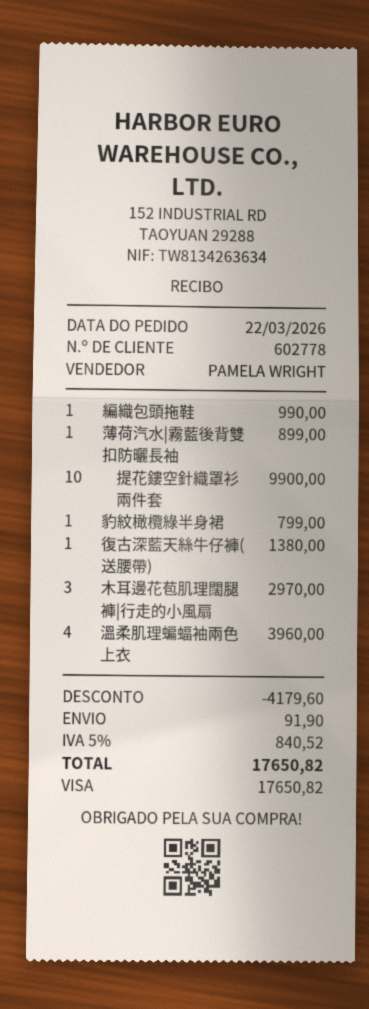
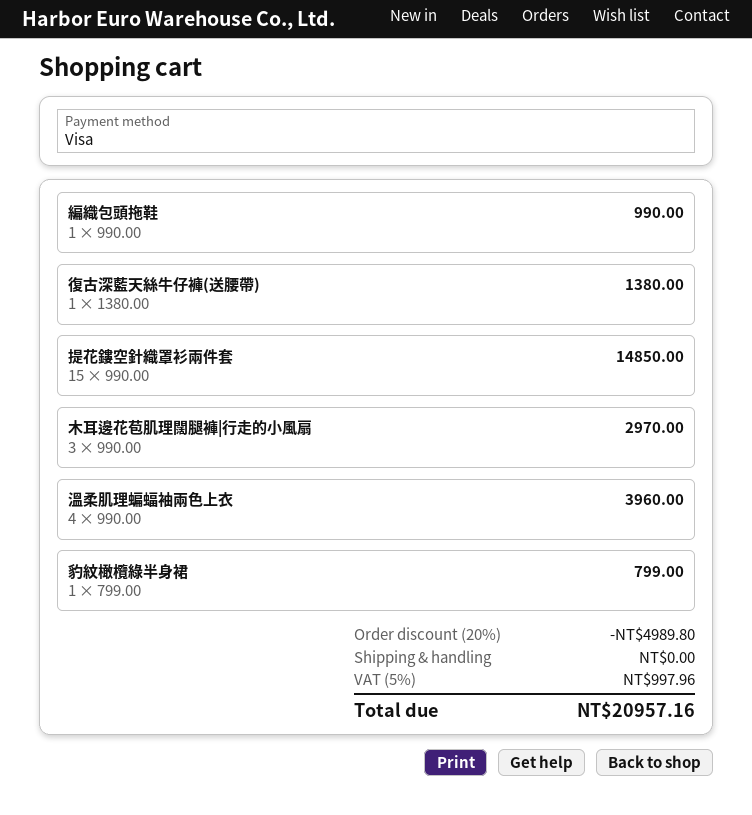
薄荷汽水|霧藍後背雙扣防曬長袖: 1 for 899.00 -> none
提花鏤空針織罩衫兩件套: 10 for 9900.00 -> 15 for 14850.00
discount: 4179.60 -> 4989.80
shipping: 91.90 -> 0.00
tax: 5% = 840.52 -> 5% = 997.96
total: 17650.82 -> 20957.16

